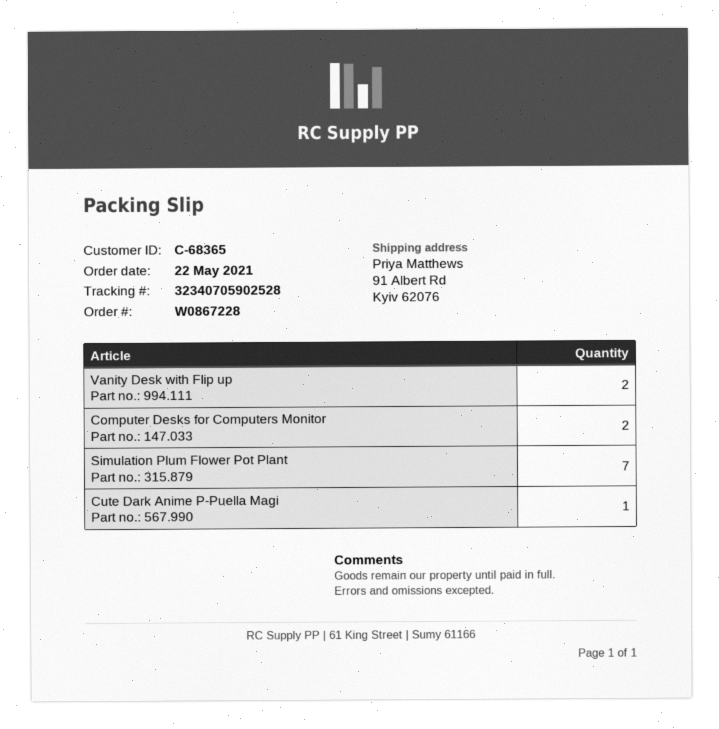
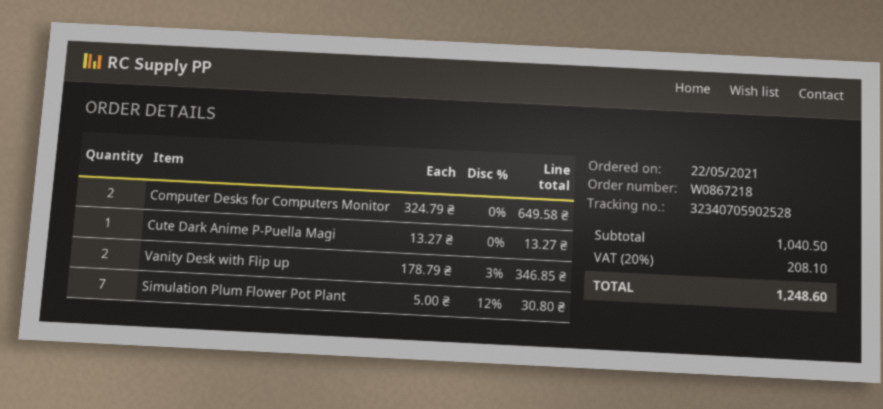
order number: W0867228 -> W0867218

